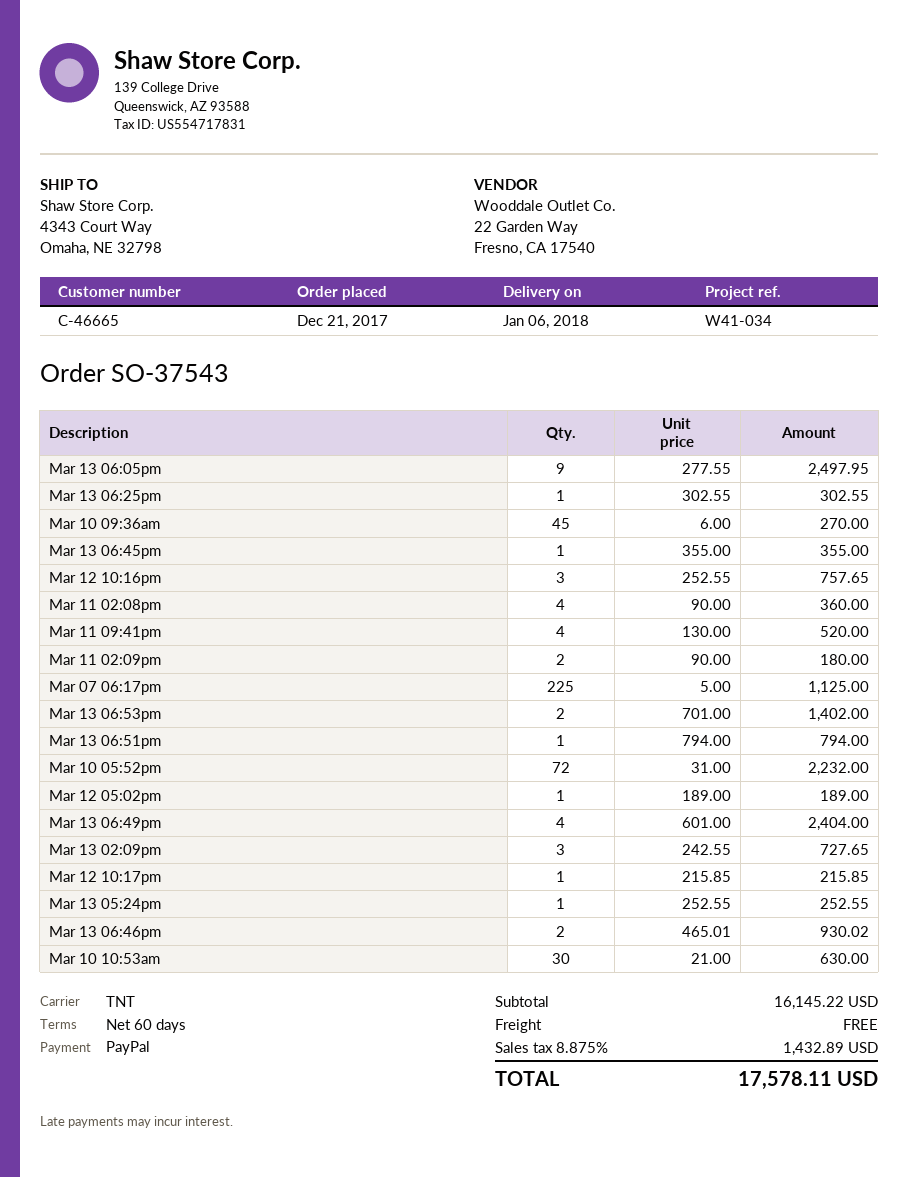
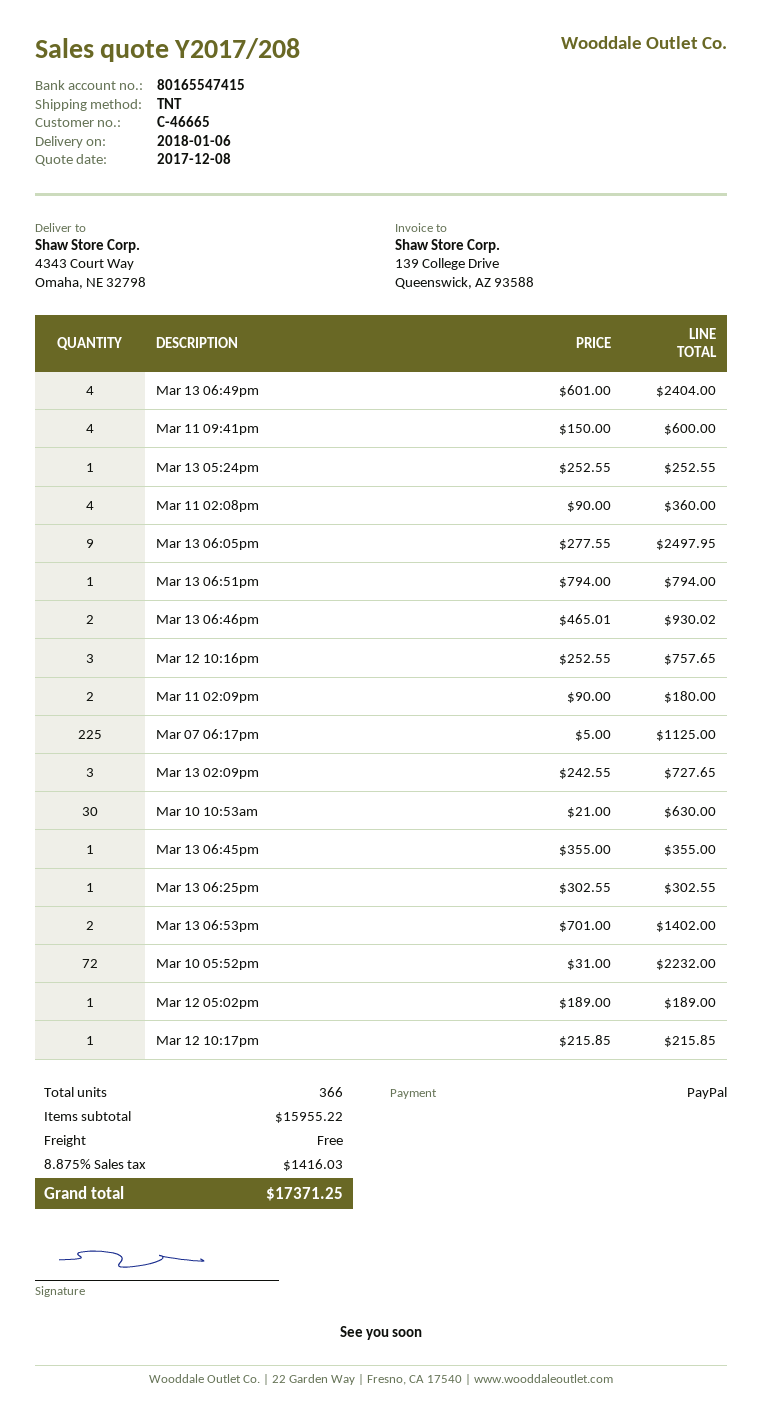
Mar 10 09:36am: 45 x 6.00 = 270.00 -> none
Mar 11 09:41pm: 4 x 130.00 = 520.00 -> 4 x 150.00 = 600.00
subtotal: 16145.22 -> 15955.22
tax: 8.875% = 1432.89 -> 8.875% = 1416.03
total: 17578.11 -> 17371.25

